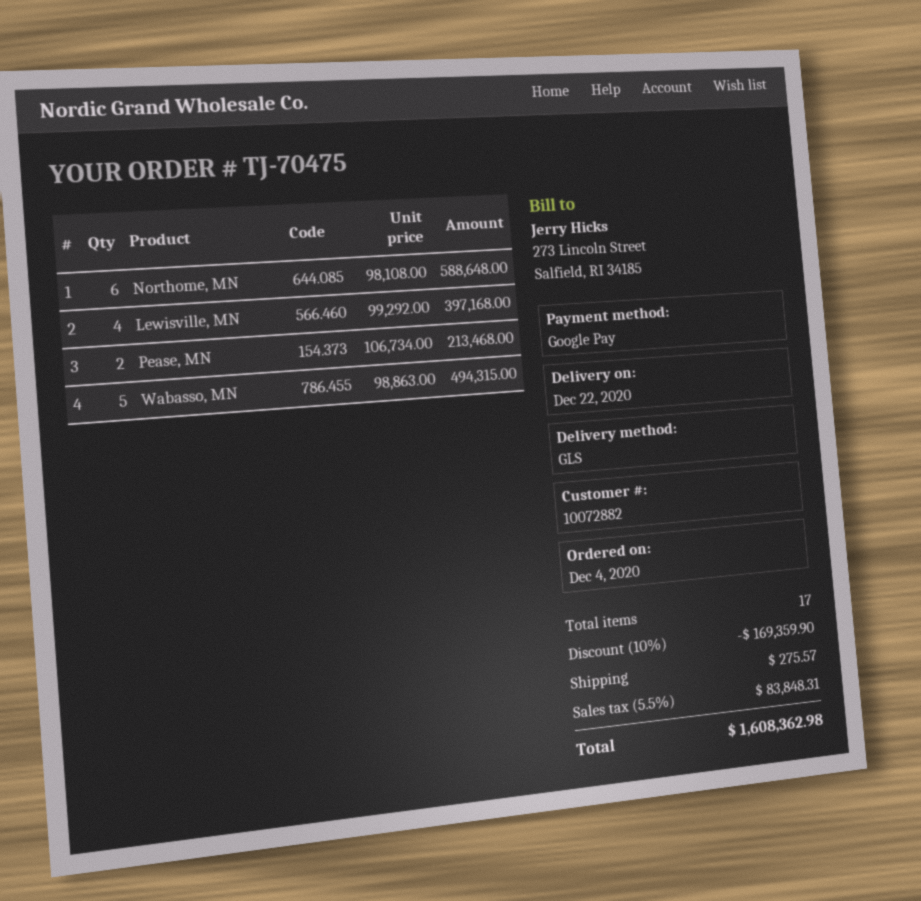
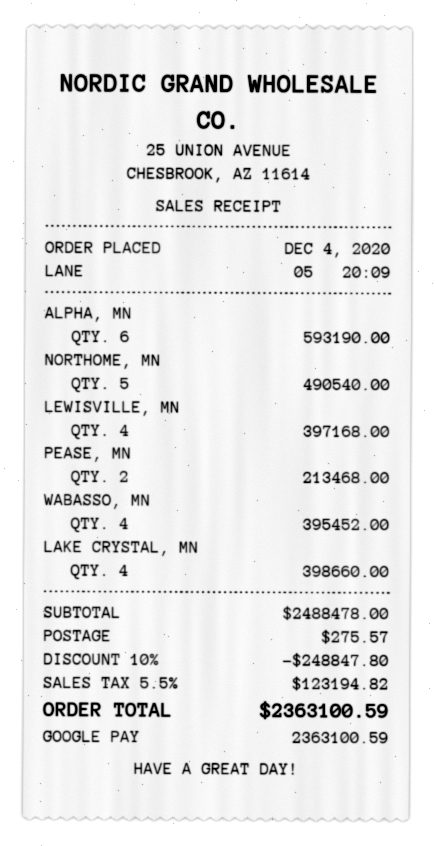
Northome, MN: 6 for 588648.00 -> 5 for 490540.00
Wabasso, MN: 5 for 494315.00 -> 4 for 395452.00
ALPHA, MN: none -> 6 for 593190.00
LAKE CRYSTAL, MN: none -> 4 for 398660.00
discount: 10% = 169359.90 -> 10% = 248847.80
tax: 5.5% = 83848.31 -> 5.5% = 123194.82
total: 1608362.98 -> 2363100.59

